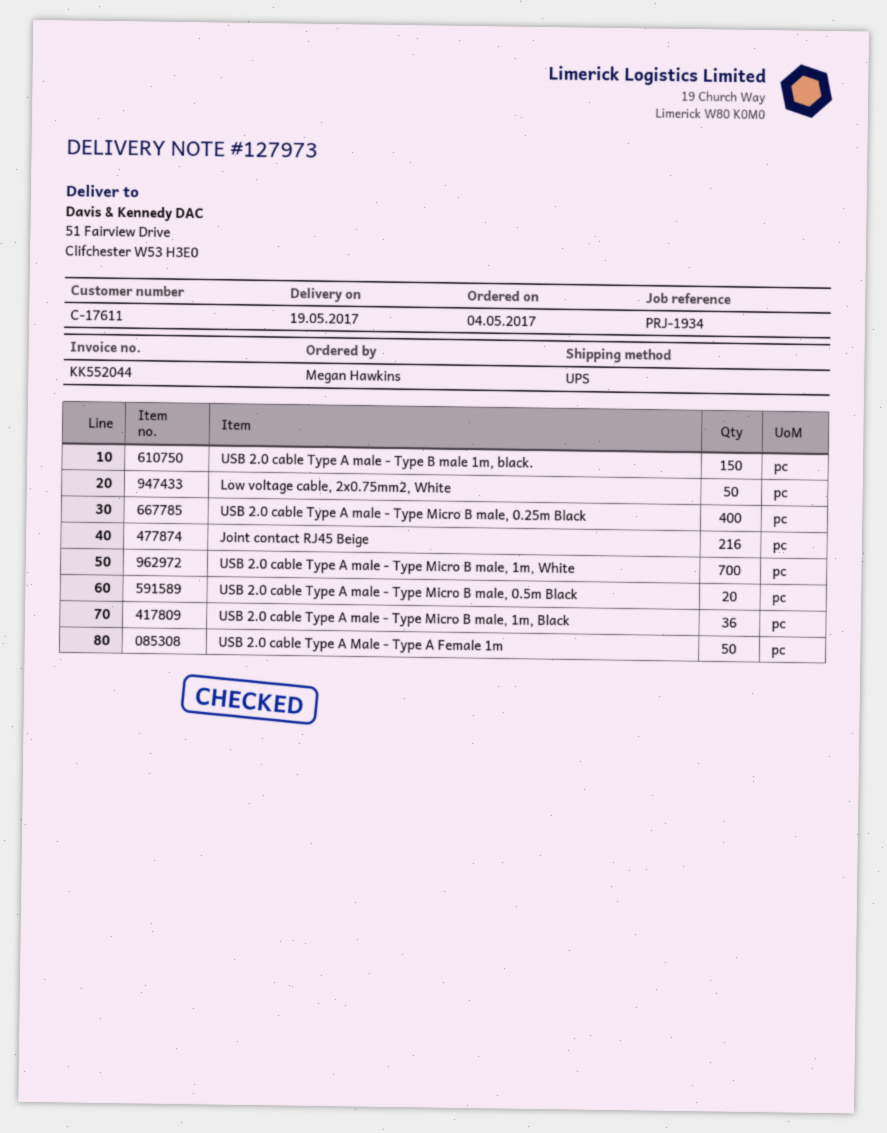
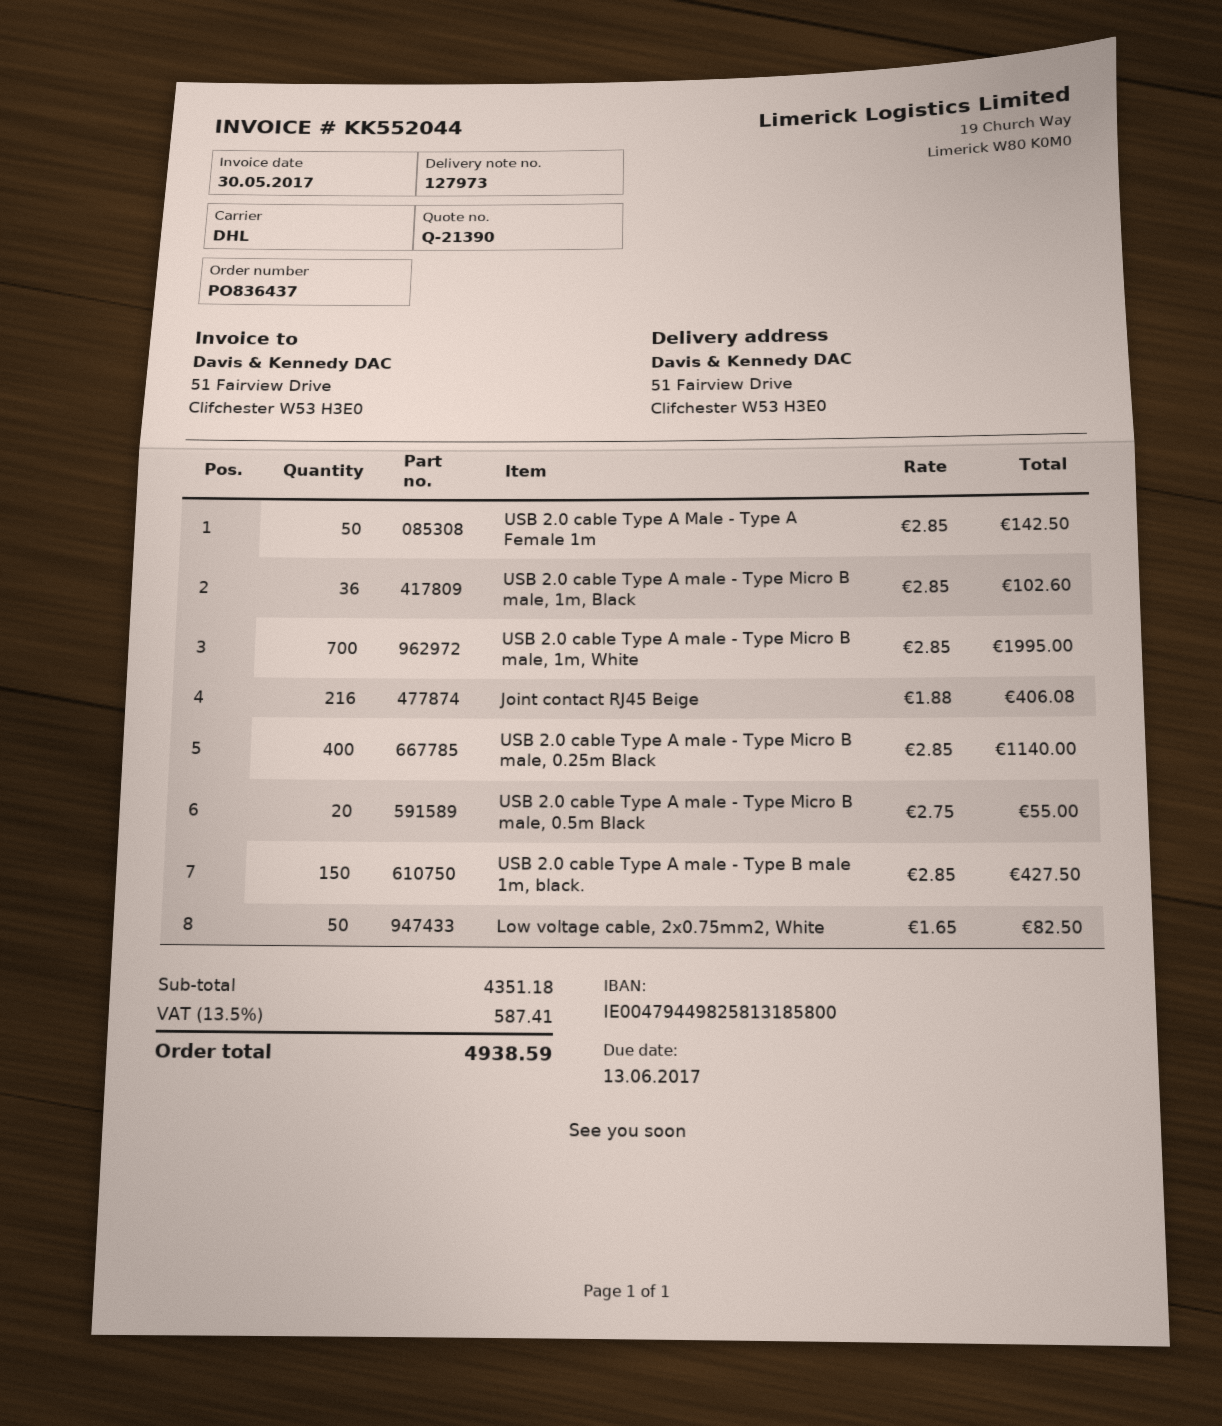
shipping method: UPS -> DHL

